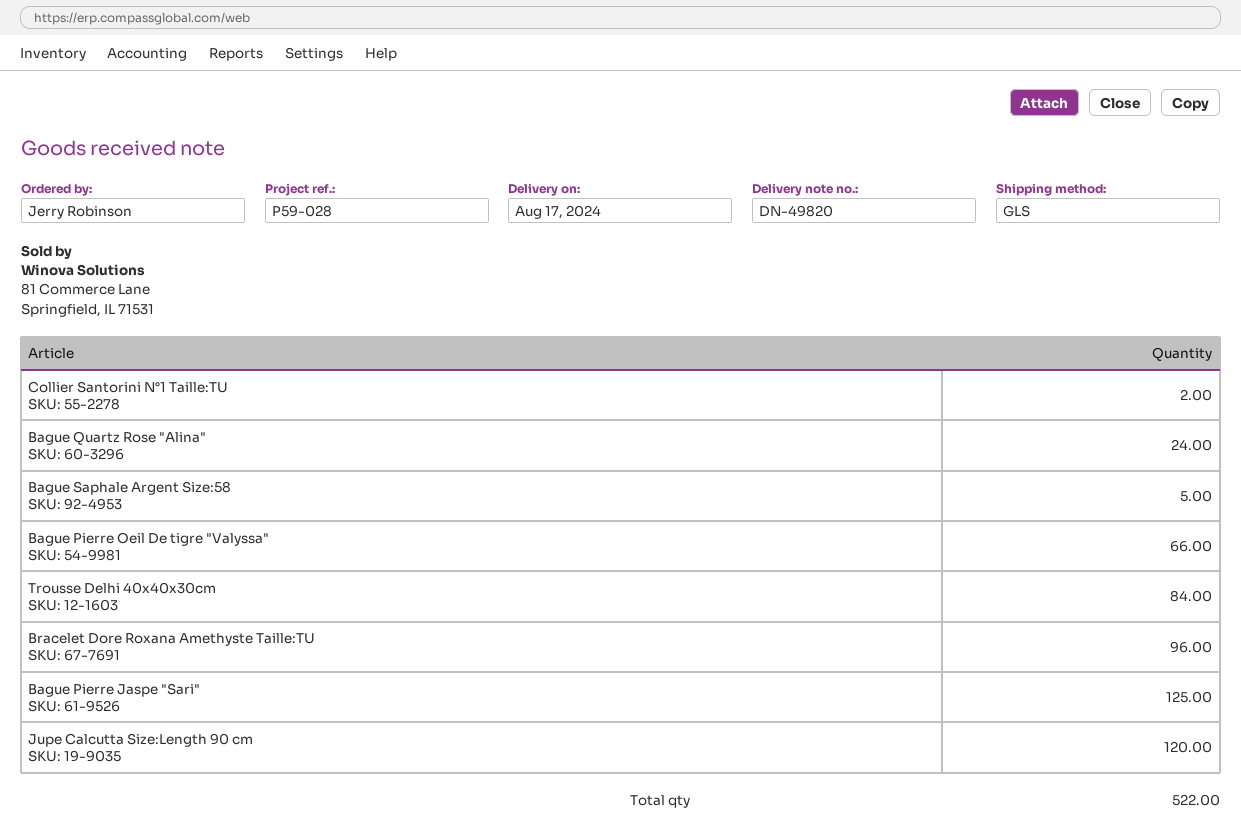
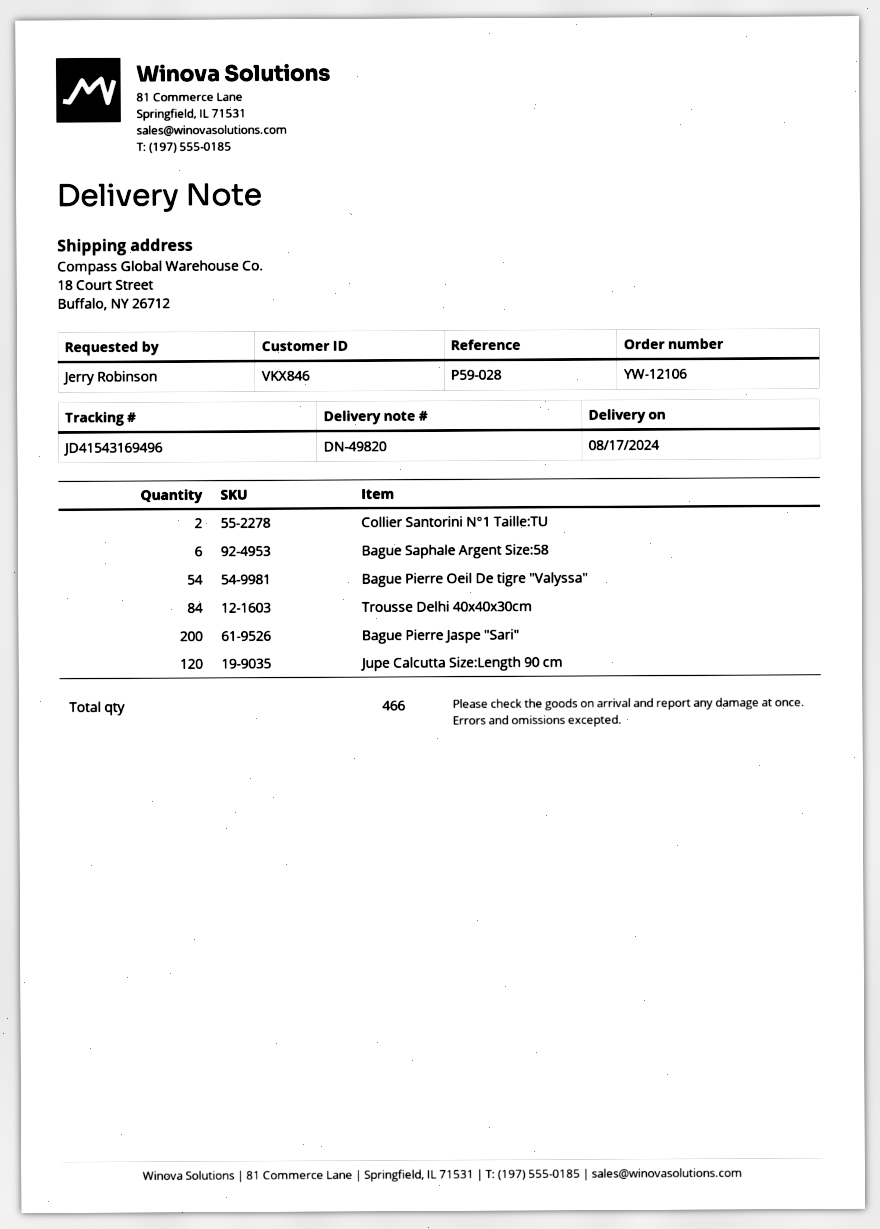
Bague Quartz Rose "Alina": 24 -> none
Bague Saphale Argent Size:58: 5 -> 6
Bague Pierre Oeil De tigre "Valyssa": 66 -> 54
Bracelet Dore Roxana Amethyste Taille:TU: 96 -> none
Bague Pierre Jaspe "Sari": 125 -> 200
total quantity: 522 -> 466

